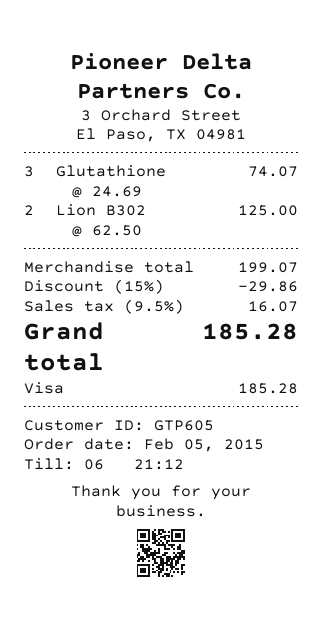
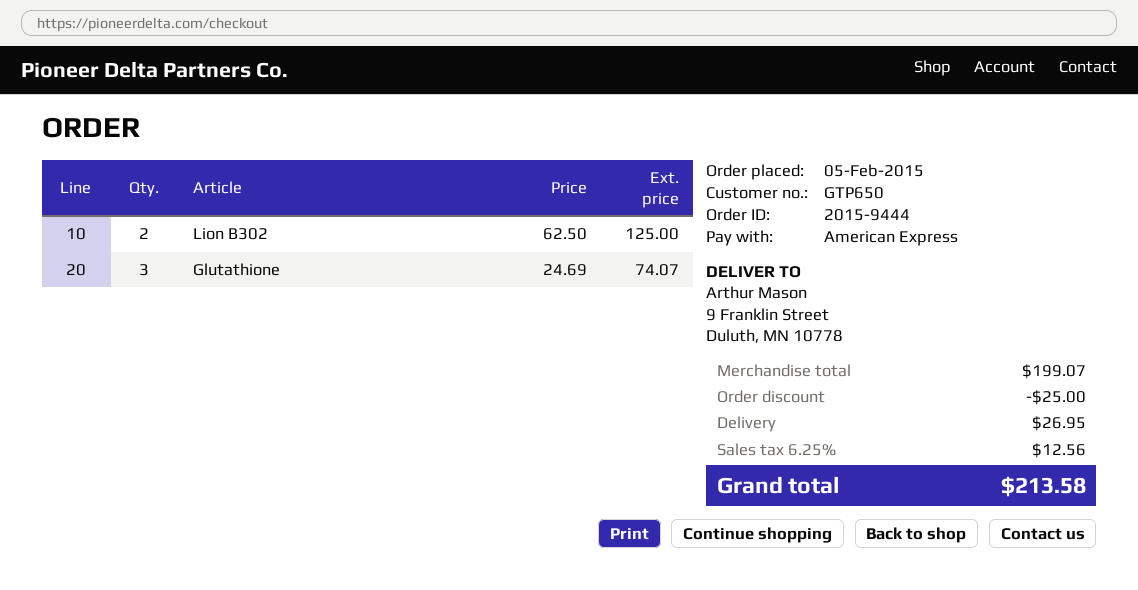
customer number: GTP605 -> GTP650
payment method: Visa -> American Express
discount: 29.86 -> 25.00
shipping: none -> 26.95
tax: 9.5% = 16.07 -> 6.25% = 12.56
total: 185.28 -> 213.58

